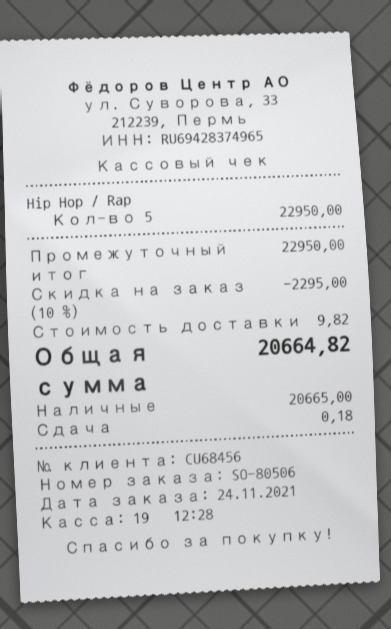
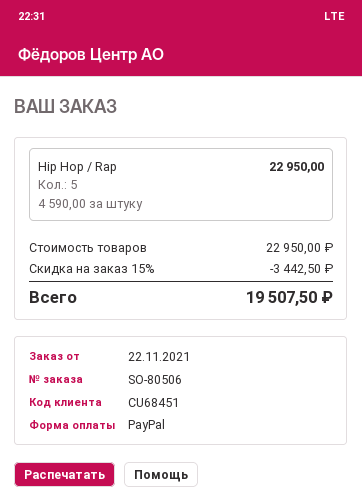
order date: 2021-11-24 -> 2021-11-22
customer number: CU68456 -> CU68451
payment method: cash -> PayPal
discount: 10% = 2295.00 -> 15% = 3442.50
shipping: 9.82 -> none
total: 20664.82 -> 19507.50

